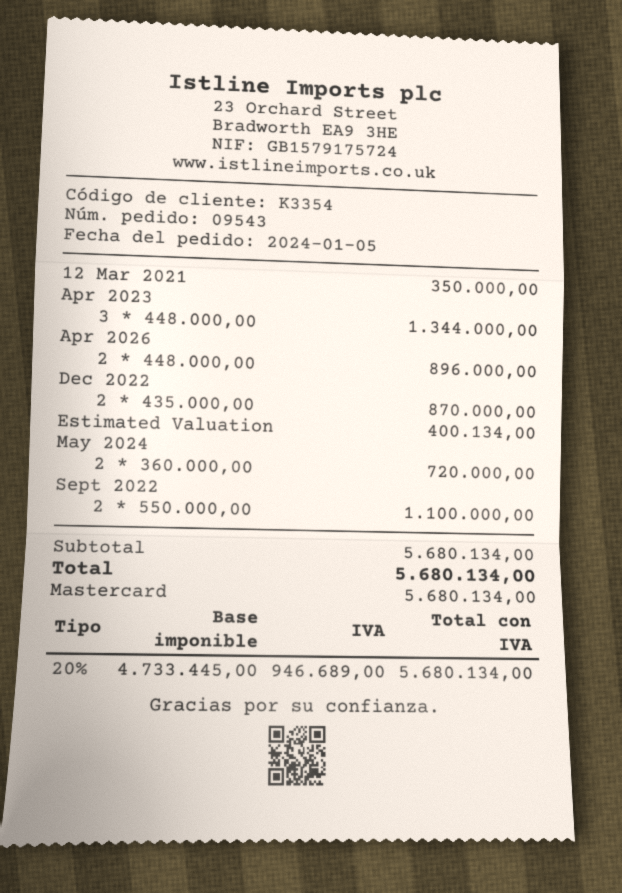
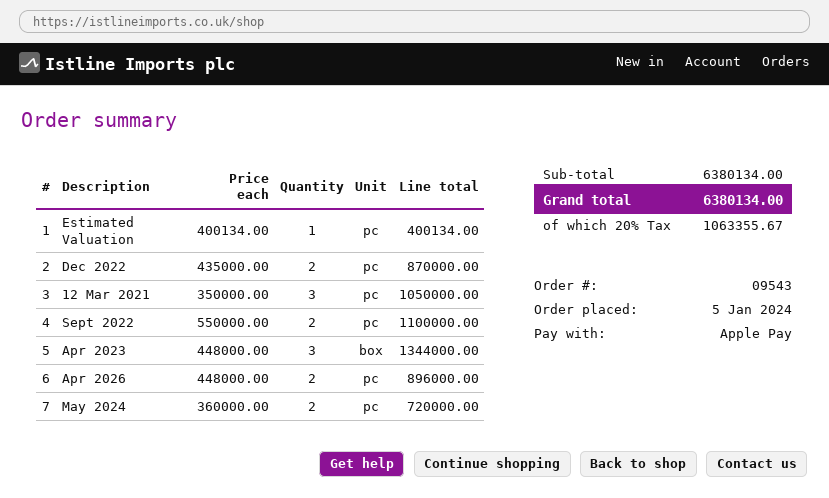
payment method: Mastercard -> Apple Pay
12 Mar 2021: 1 x 350000.00 = 350000.00 -> 3 x 350000.00 = 1050000.00
subtotal: 5680134.00 -> 6380134.00
tax: 20% = 946689.00 -> 20% = 1063355.67
total: 5680134.00 -> 6380134.00

